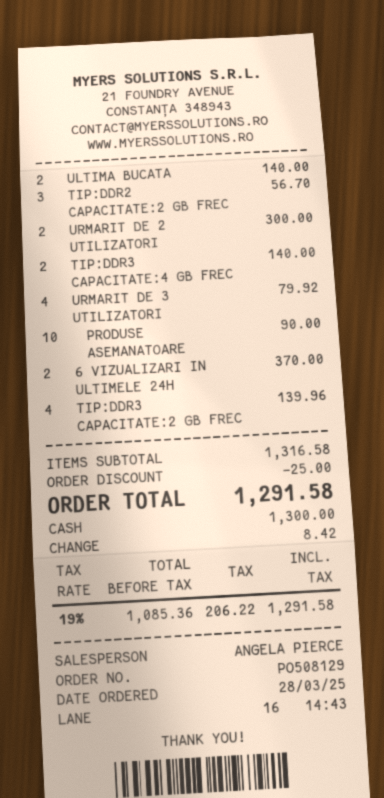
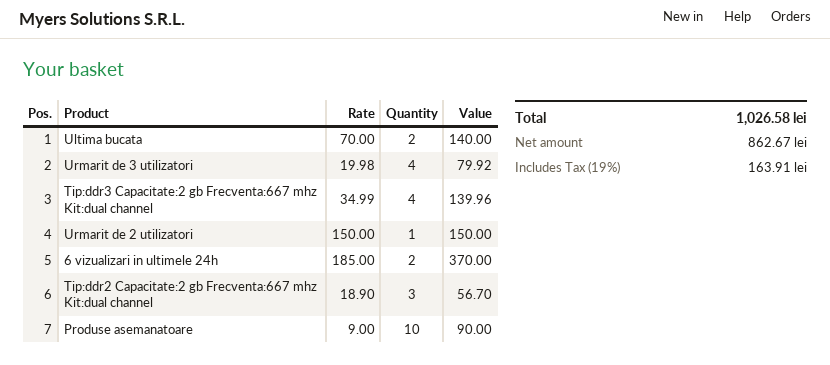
URMARIT DE 2 UTILIZATORI: 2 for 300.00 -> 1 for 150.00
TIP:DDR3 CAPACITATE:4 GB FREC: 2 for 140.00 -> none
discount: 25.00 -> none
net: 1085.36 -> 862.67
tax: 19% = 206.22 -> 19% = 163.91
total: 1291.58 -> 1026.58

